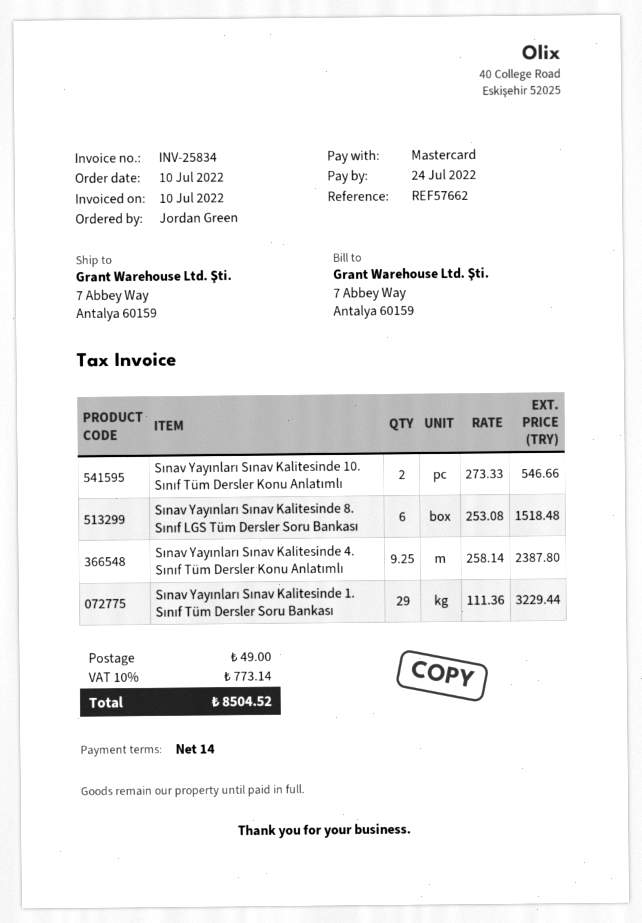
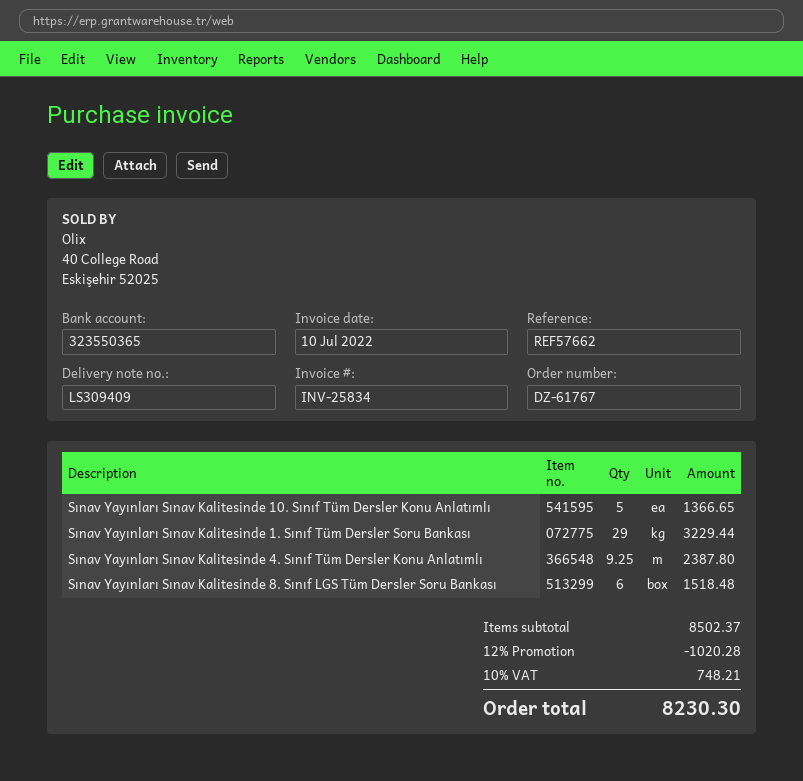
Sınav Yayınları Sınav Kalitesinde 10. Sınıf Tüm Dersler Konu Anlatımlı: 2 for 546.66 -> 5 for 1366.65
discount: none -> 12% = 1020.28
shipping: 49.00 -> none
tax: 10% = 773.14 -> 10% = 748.21
total: 8504.52 -> 8230.30

